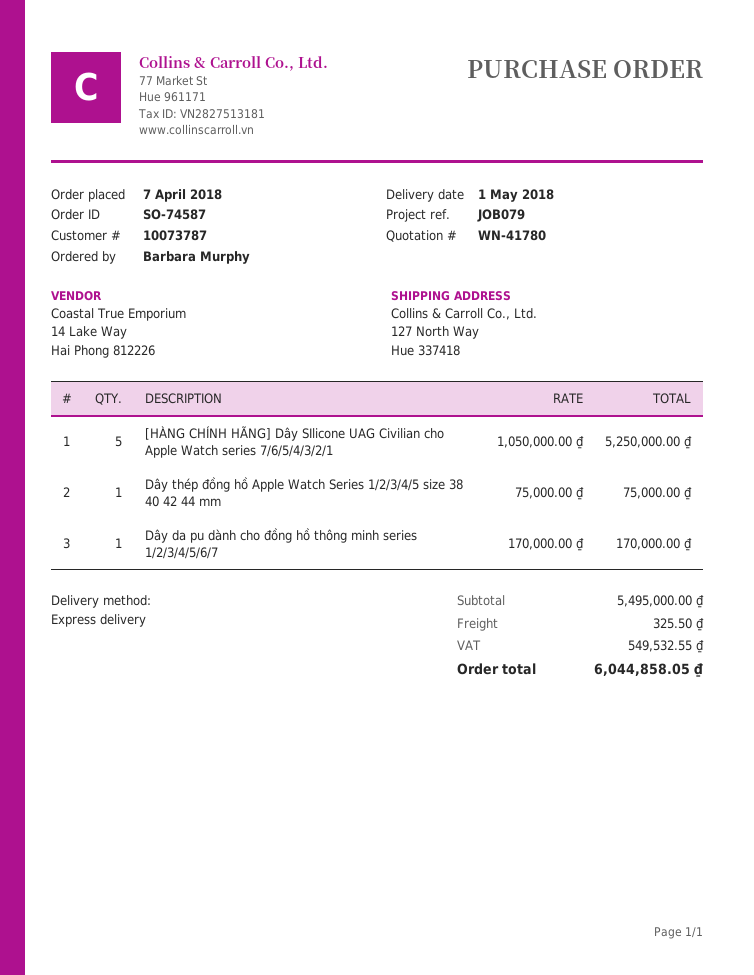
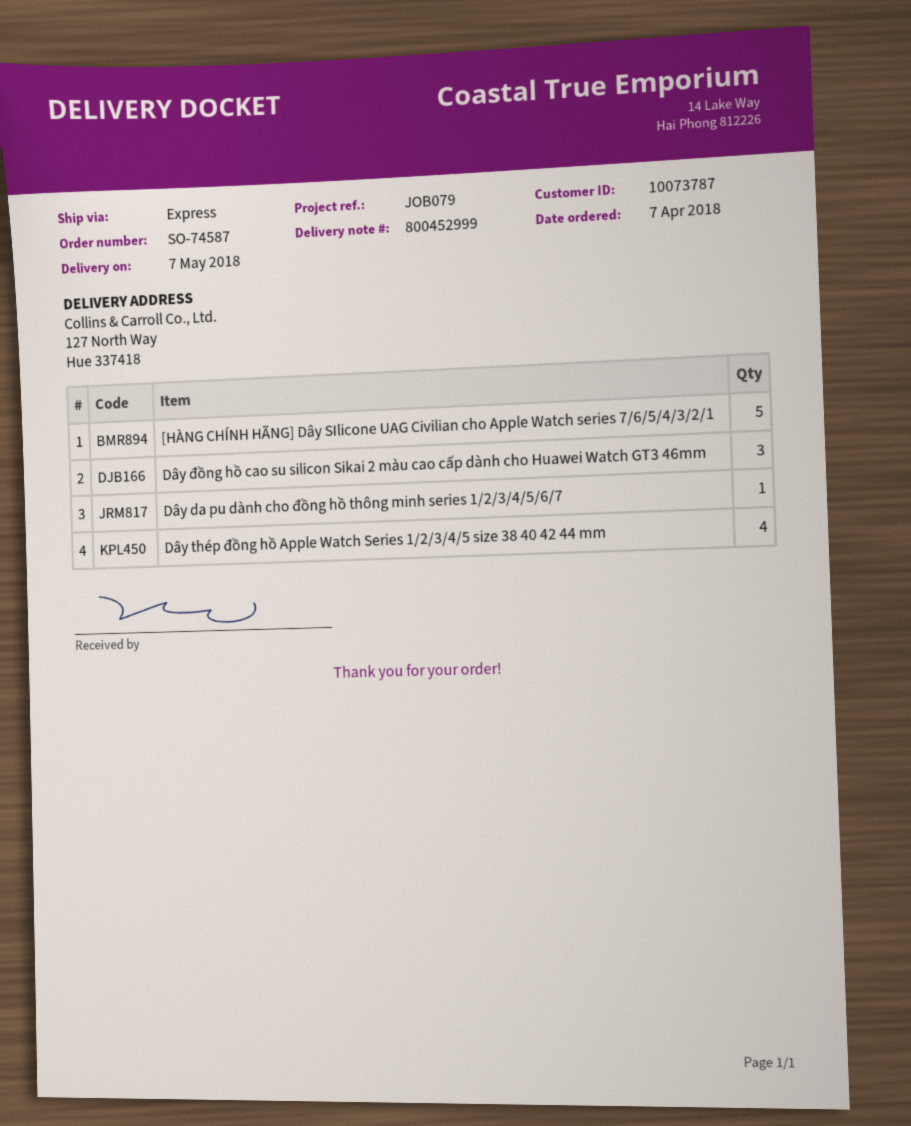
delivery date: 2018-05-01 -> 2018-05-07
Dây thép đồng hồ Apple Watch Series 1/2/3/4/5 size 38 40 42 44 mm: 1 -> 4
Dây đồng hồ cao su silicon Sikai 2 màu cao cấp dành cho Huawei Watch GT3 46mm: none -> 3

